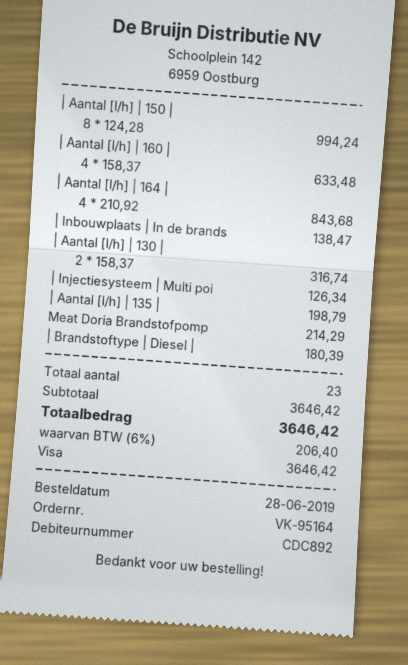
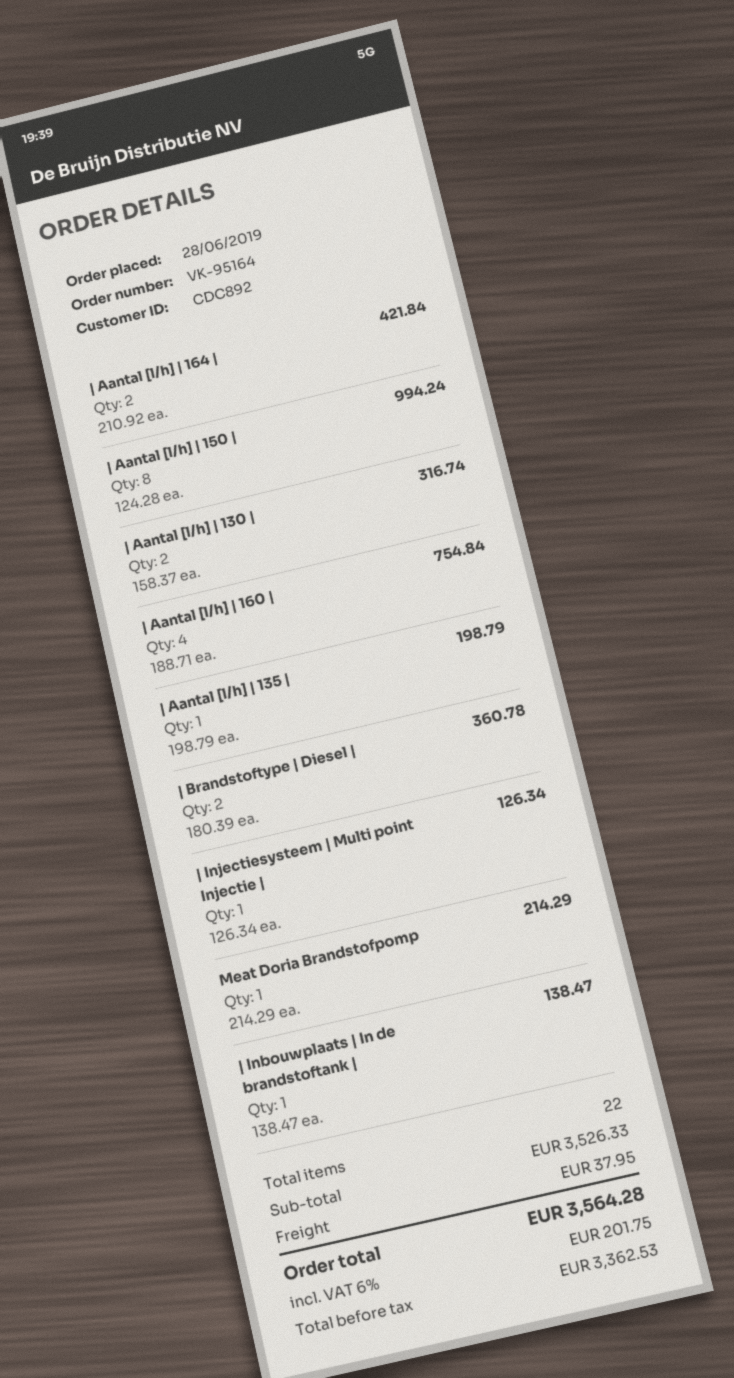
| Aantal [l/h] | 160 |: 4 x 158.37 = 633.48 -> 4 x 188.71 = 754.84
| Aantal [l/h] | 164 |: 4 x 210.92 = 843.68 -> 2 x 210.92 = 421.84
| Brandstoftype | Diesel |: 1 x 180.39 = 180.39 -> 2 x 180.39 = 360.78
total quantity: 23 -> 22
subtotal: 3646.42 -> 3526.33
shipping: none -> 37.95
tax: 6% = 206.40 -> 6% = 201.75
total: 3646.42 -> 3564.28

